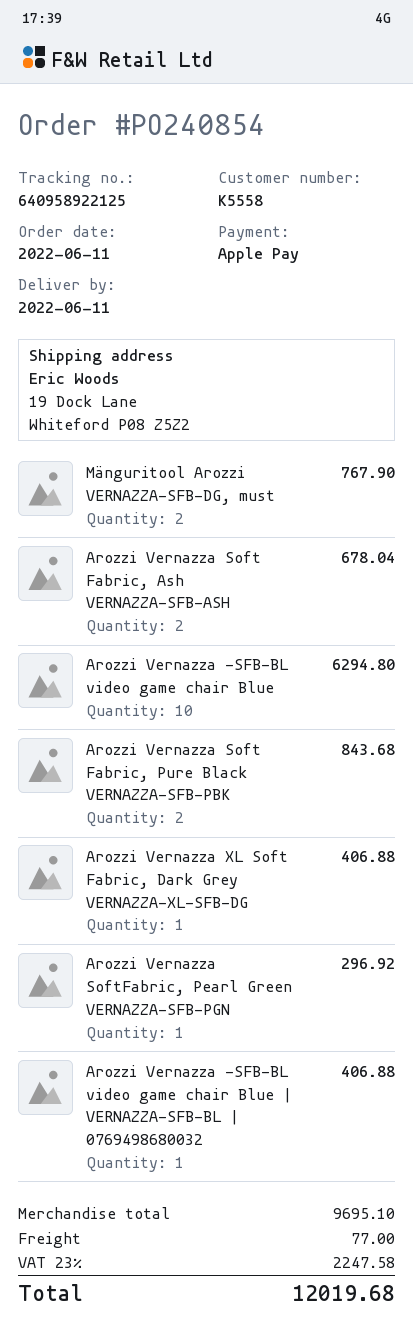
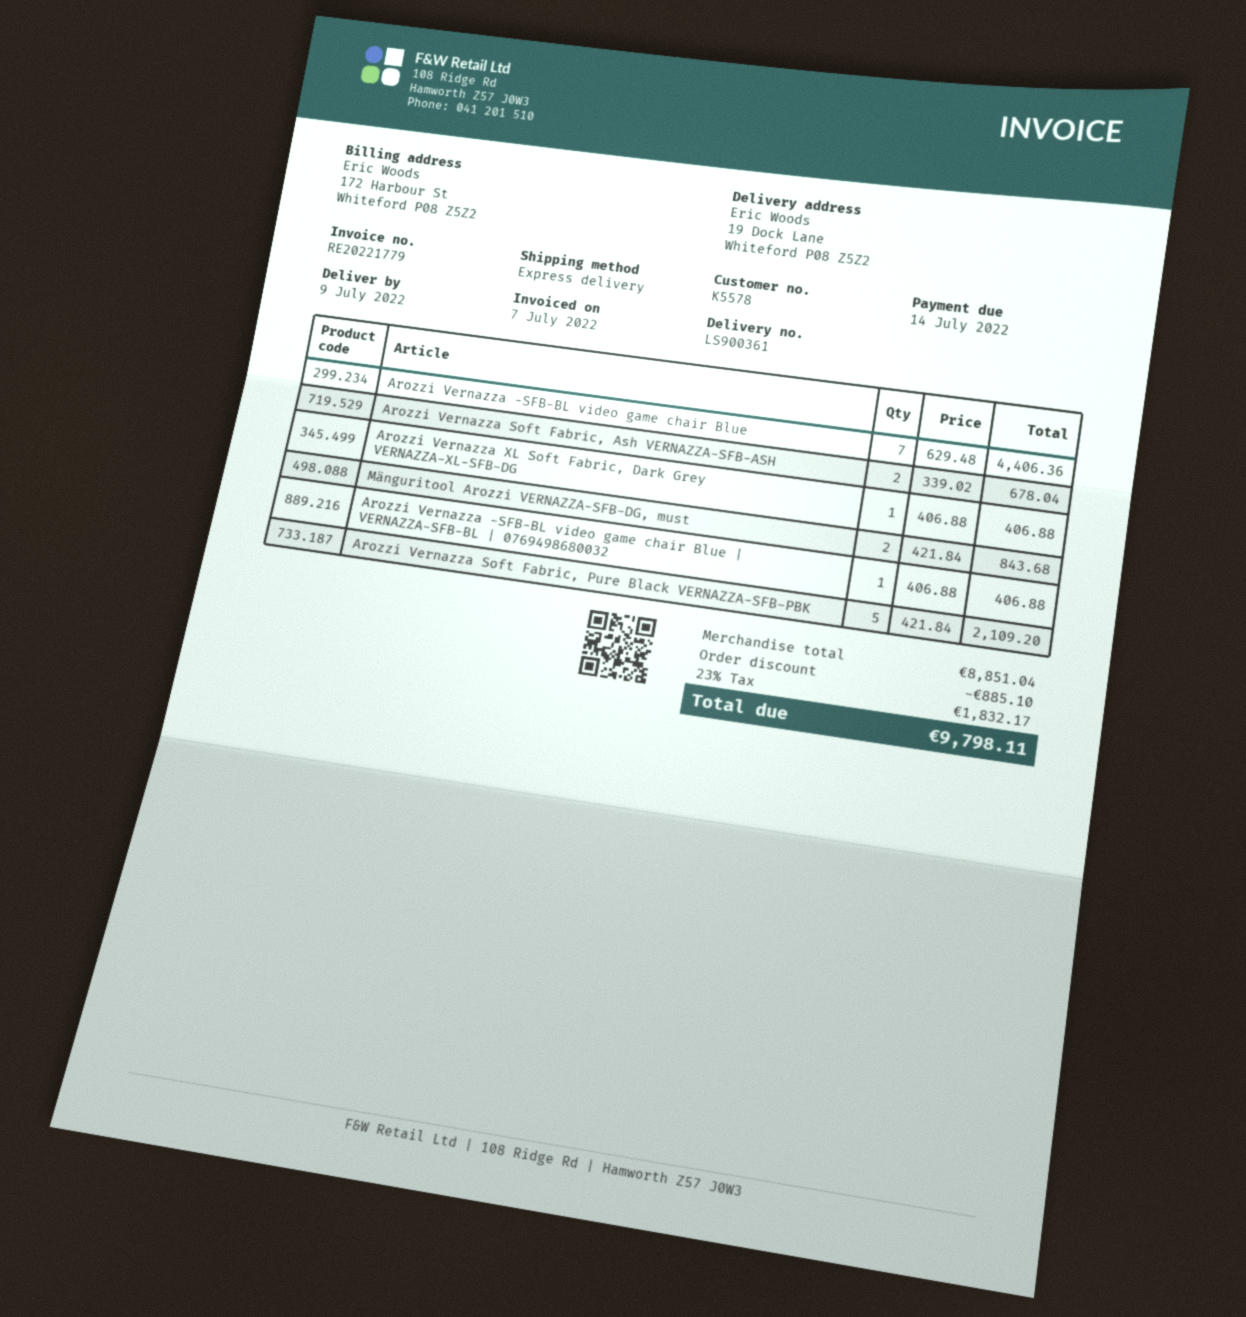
delivery date: 2022-06-11 -> 2022-07-09
customer number: K5558 -> K5578
Mänguritool Arozzi VERNAZZA-SFB-DG, must: 2 for 767.90 -> 2 for 843.68
Arozzi Vernazza -SFB-BL video game chair Blue: 10 for 6294.80 -> 7 for 4406.36
Arozzi Vernazza Soft Fabric, Pure Black VERNAZZA-SFB-PBK: 2 for 843.68 -> 5 for 2109.20
Arozzi Vernazza SoftFabric, Pearl Green VERNAZZA-SFB-PGN: 1 for 296.92 -> none
subtotal: 9695.10 -> 8851.04
discount: none -> 885.10
shipping: 77.00 -> none
tax: 23% = 2247.58 -> 23% = 1832.17
total: 12019.68 -> 9798.11

